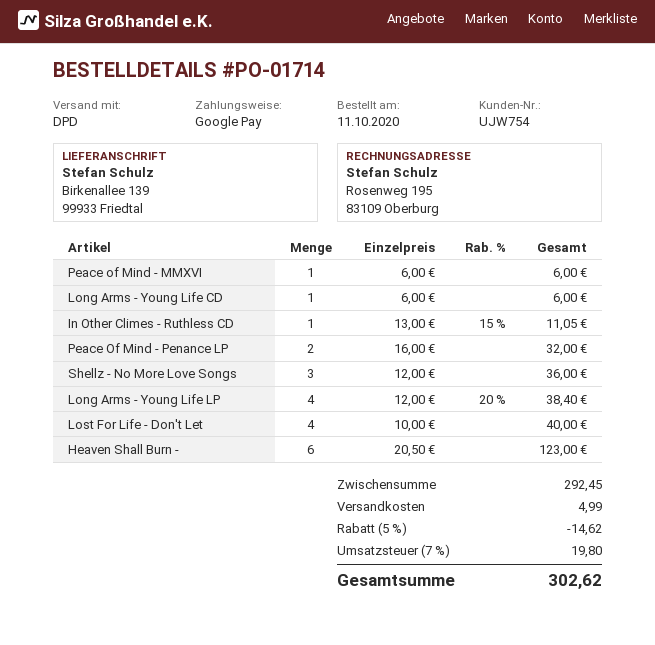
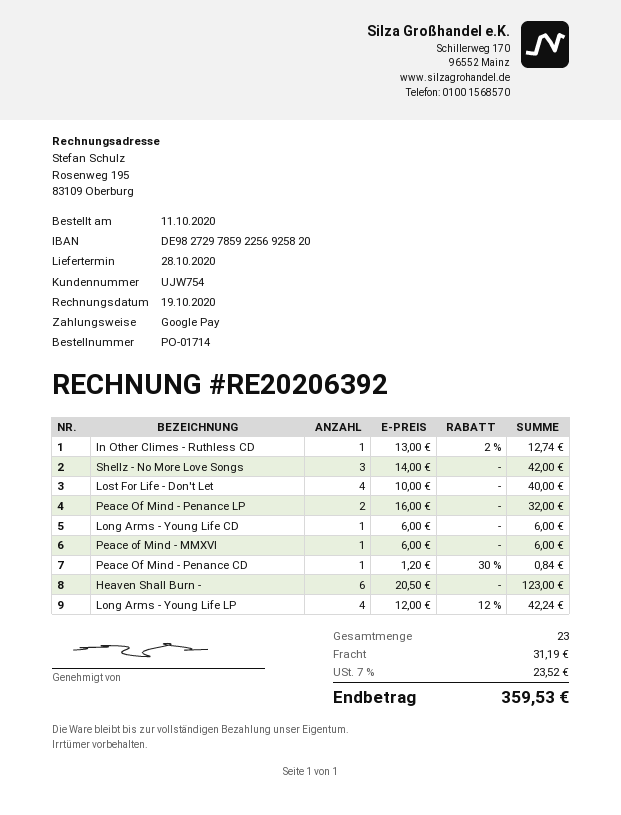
In Other Climes - Ruthless CD: 1 x 13.00 - 15% = 11.05 -> 1 x 13.00 - 2% = 12.74
Shellz - No More Love Songs: 3 x 12.00 = 36.00 -> 3 x 14.00 = 42.00
Long Arms - Young Life LP: 4 x 12.00 - 20% = 38.40 -> 4 x 12.00 - 12% = 42.24
Peace Of Mind - Penance CD: none -> 1 x 1.20 - 30% = 0.84
discount: 5% = 14.62 -> none
shipping: 4.99 -> 31.19
tax: 7% = 19.80 -> 7% = 23.52
total: 302.62 -> 359.53

